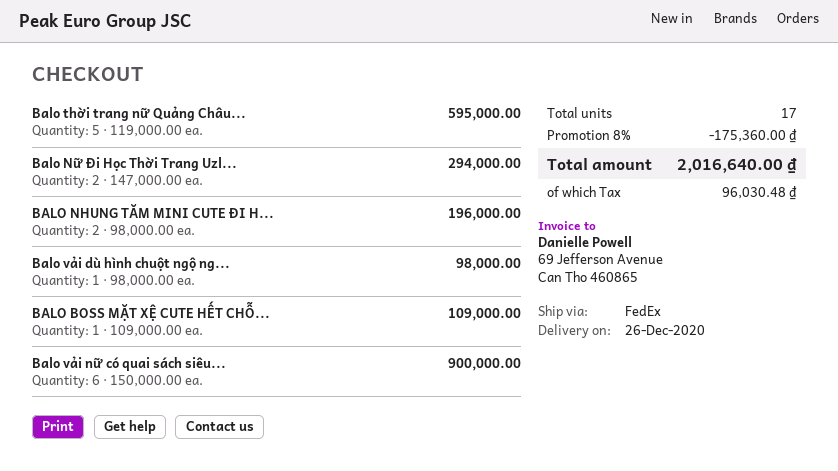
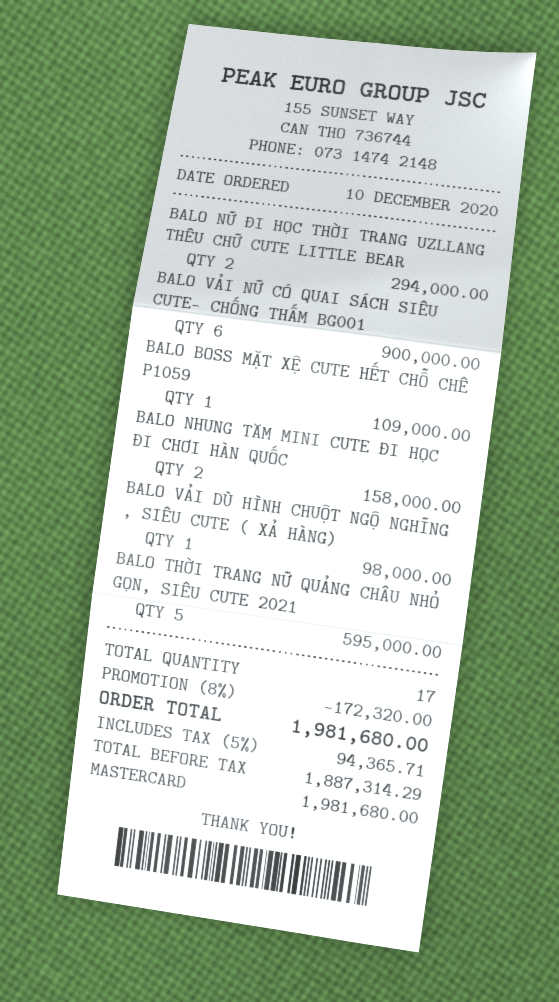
BALO NHUNG TĂM MINI CUTE ĐI H...: 2 for 196000.00 -> 2 for 158000.00
discount: 8% = 175360.00 -> 8% = 172320.00
tax: 96030.48 -> 94365.71
total: 2016640.00 -> 1981680.00

